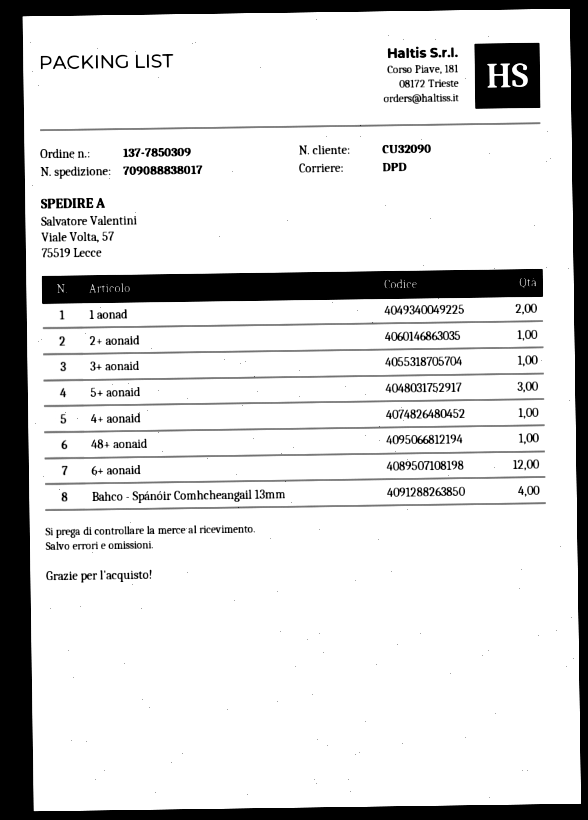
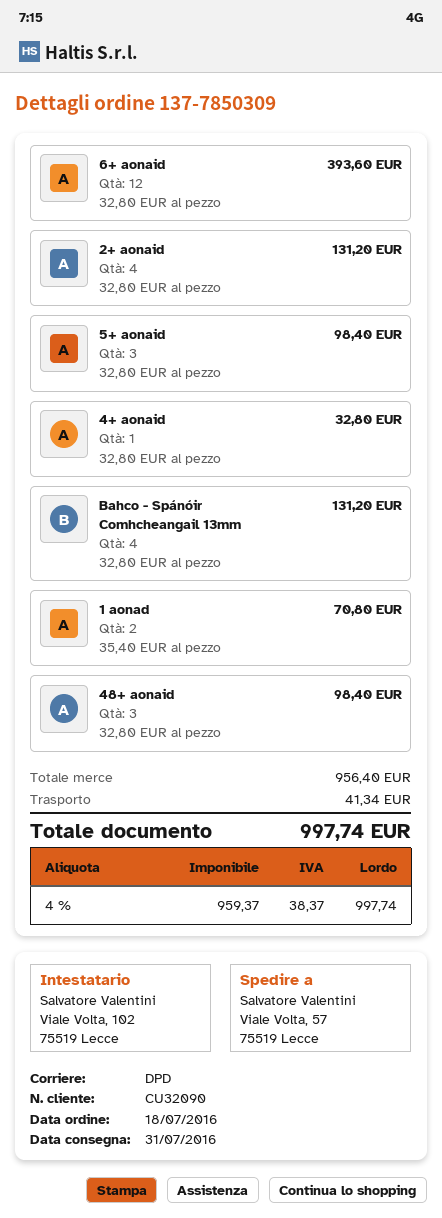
2+ aonaid: 1 -> 4
3+ aonaid: 1 -> none
48+ aonaid: 1 -> 3

